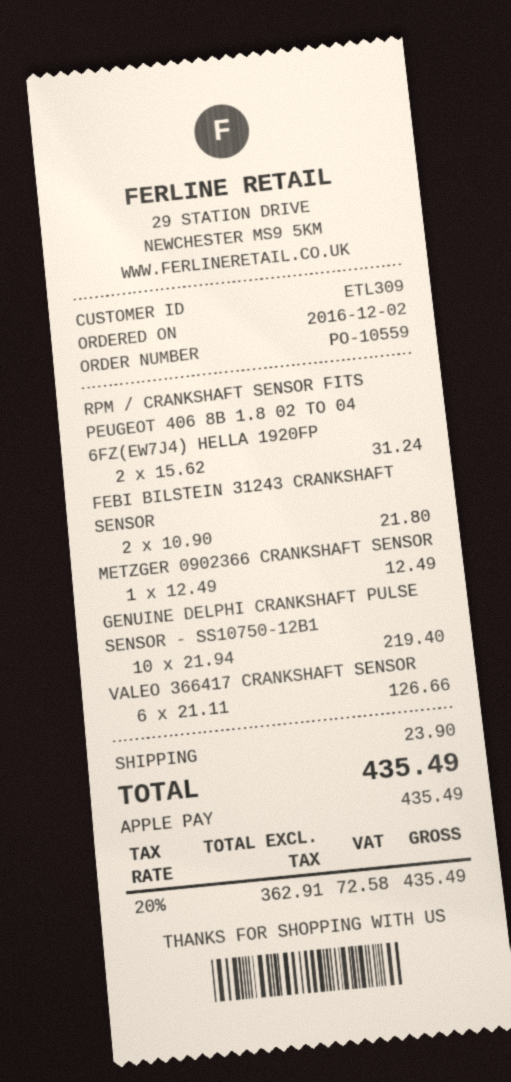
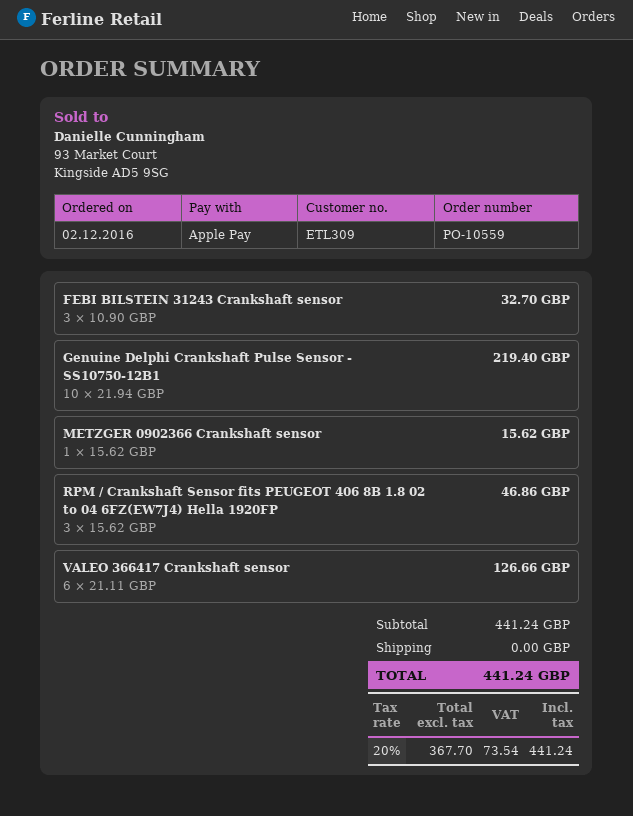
RPM / CRANKSHAFT SENSOR FITS PEUGEOT 406 8B 1.8 02 TO 04 6FZ(EW7J4) HELLA 1920FP: 2 x 15.62 = 31.24 -> 3 x 15.62 = 46.86
FEBI BILSTEIN 31243 CRANKSHAFT SENSOR: 2 x 10.90 = 21.80 -> 3 x 10.90 = 32.70
METZGER 0902366 CRANKSHAFT SENSOR: 1 x 12.49 = 12.49 -> 1 x 15.62 = 15.62
shipping: 23.90 -> 0.00
net: 362.91 -> 367.70
tax: 20% = 72.58 -> 20% = 73.54
total: 435.49 -> 441.24

